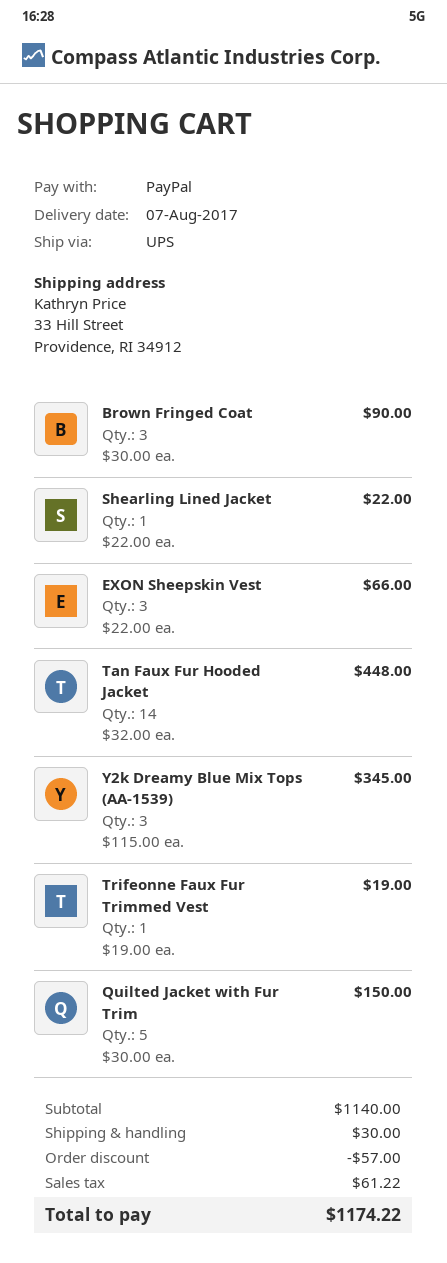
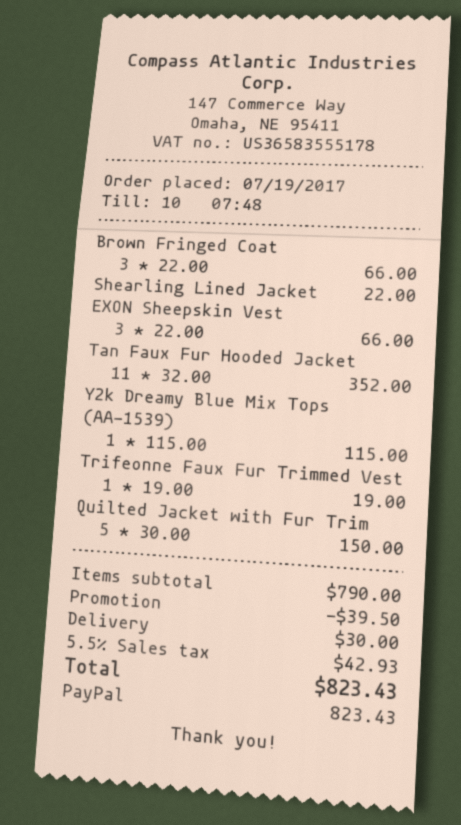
Brown Fringed Coat: 3 x 30.00 = 90.00 -> 3 x 22.00 = 66.00
Tan Faux Fur Hooded Jacket: 14 x 32.00 = 448.00 -> 11 x 32.00 = 352.00
Y2k Dreamy Blue Mix Tops (AA-1539): 3 x 115.00 = 345.00 -> 1 x 115.00 = 115.00
subtotal: 1140.00 -> 790.00
discount: 57.00 -> 39.50
tax: 61.22 -> 42.93
total: 1174.22 -> 823.43

